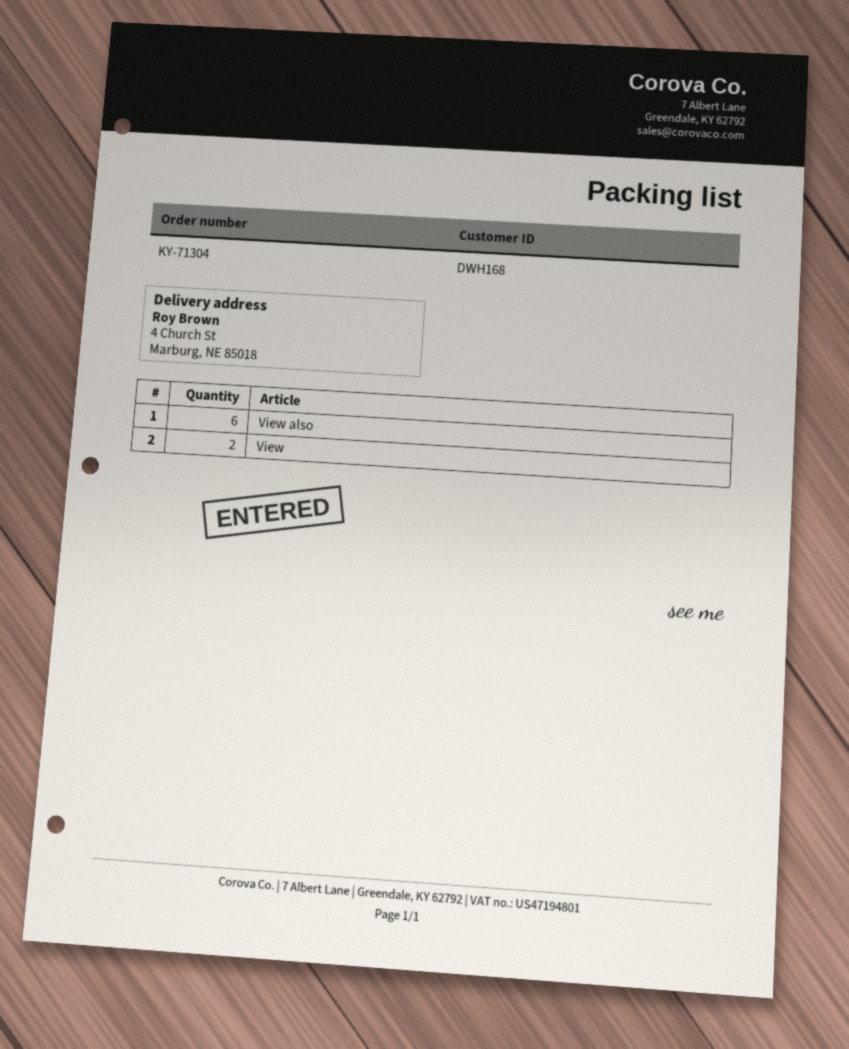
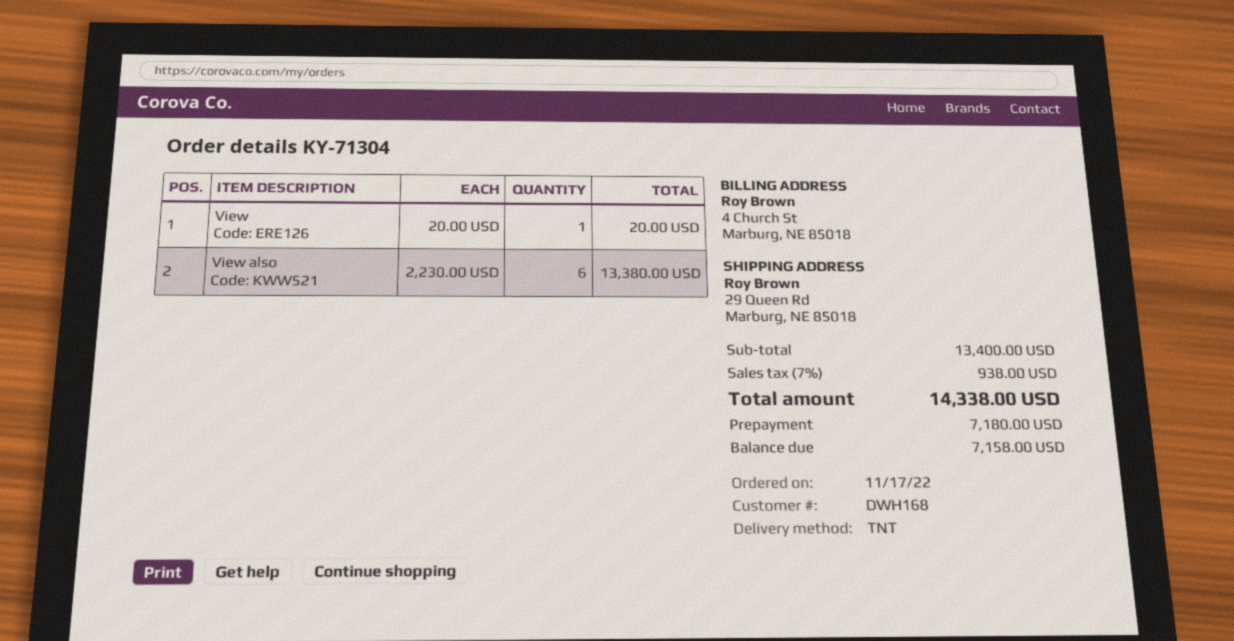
ship to: 4 Church St, Marburg, NE 85018 -> 29 Queen Rd, Marburg, NE 85018
View: 2 -> 1

